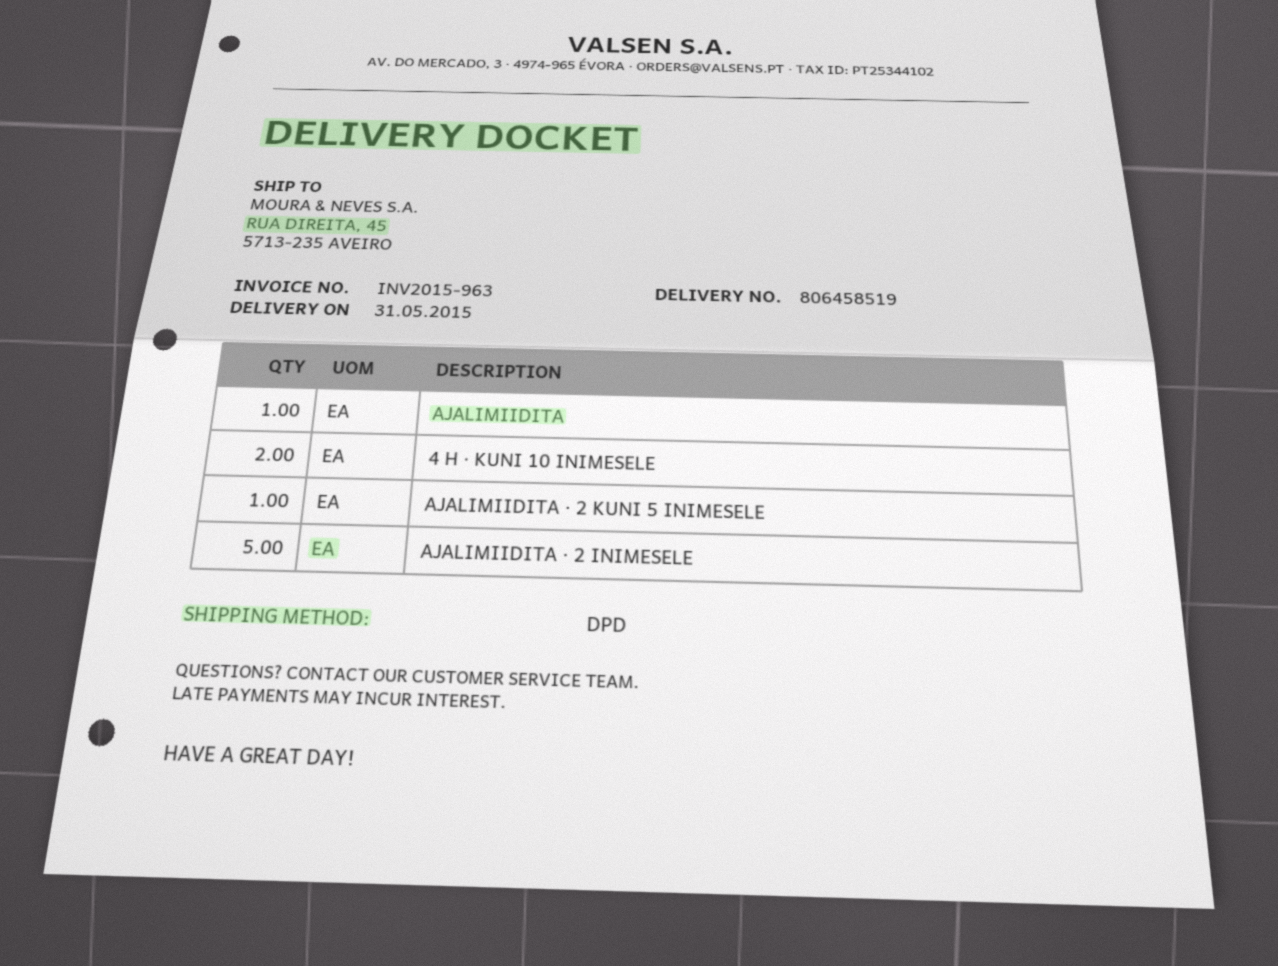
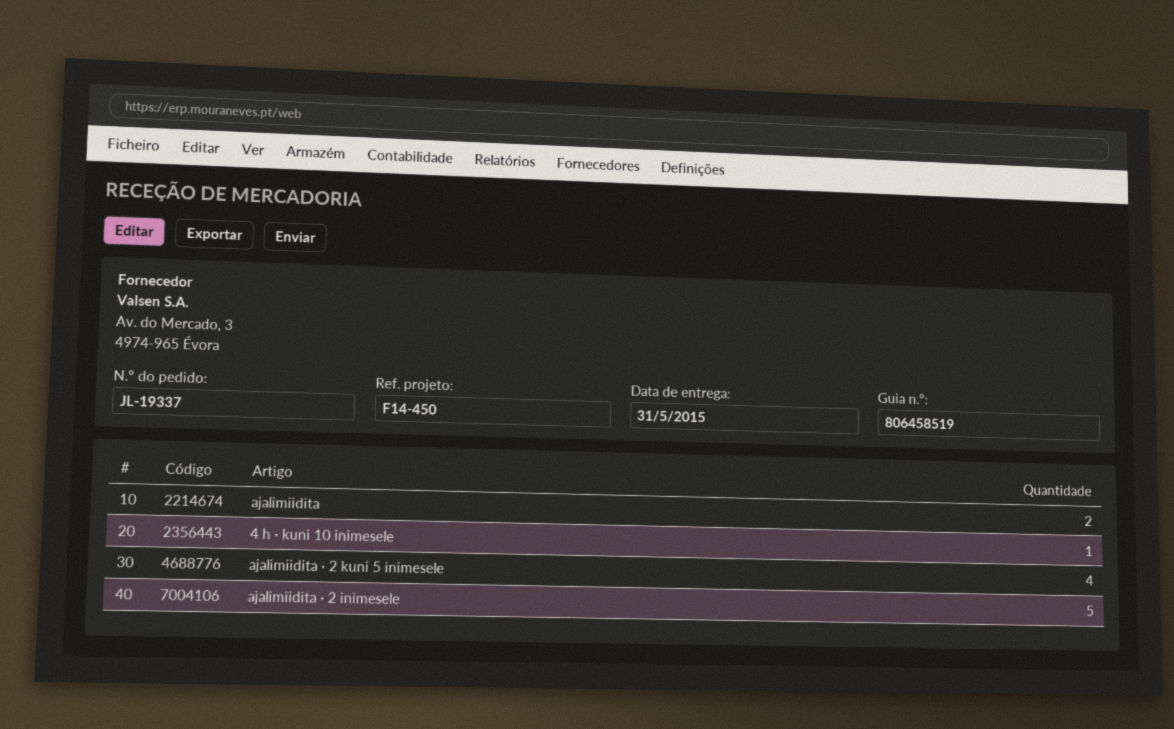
AJALIMIIDITA: 1 -> 2
4 H · KUNI 10 INIMESELE: 2 -> 1
AJALIMIIDITA · 2 KUNI 5 INIMESELE: 1 -> 4

